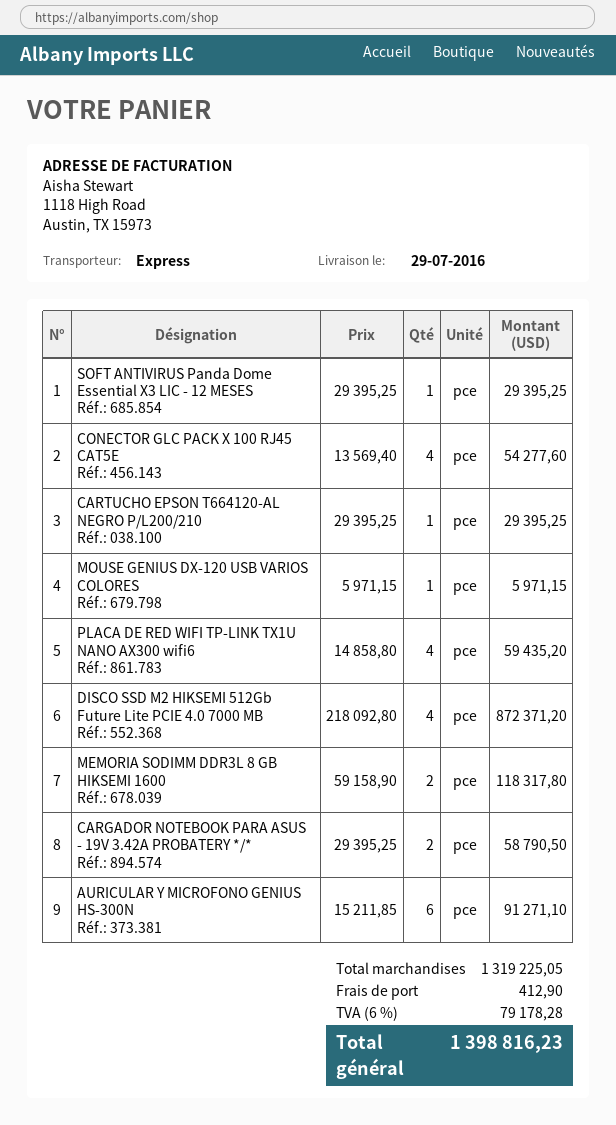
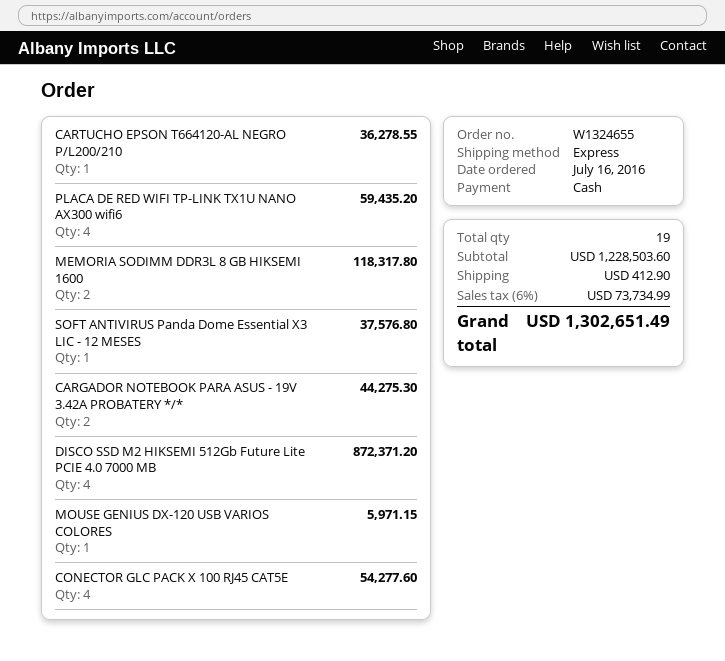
SOFT ANTIVIRUS Panda Dome Essential X3 LIC - 12 MESES: 1 for 29395.25 -> 1 for 37576.80
CARTUCHO EPSON T664120-AL NEGRO P/L200/210: 1 for 29395.25 -> 1 for 36278.55
CARGADOR NOTEBOOK PARA ASUS - 19V 3.42A PROBATERY */*: 2 for 58790.50 -> 2 for 44275.30
AURICULAR Y MICROFONO GENIUS HS-300N: 6 for 91271.10 -> none
subtotal: 1319225.05 -> 1228503.60
tax: 6% = 79178.28 -> 6% = 73734.99
total: 1398816.23 -> 1302651.49

